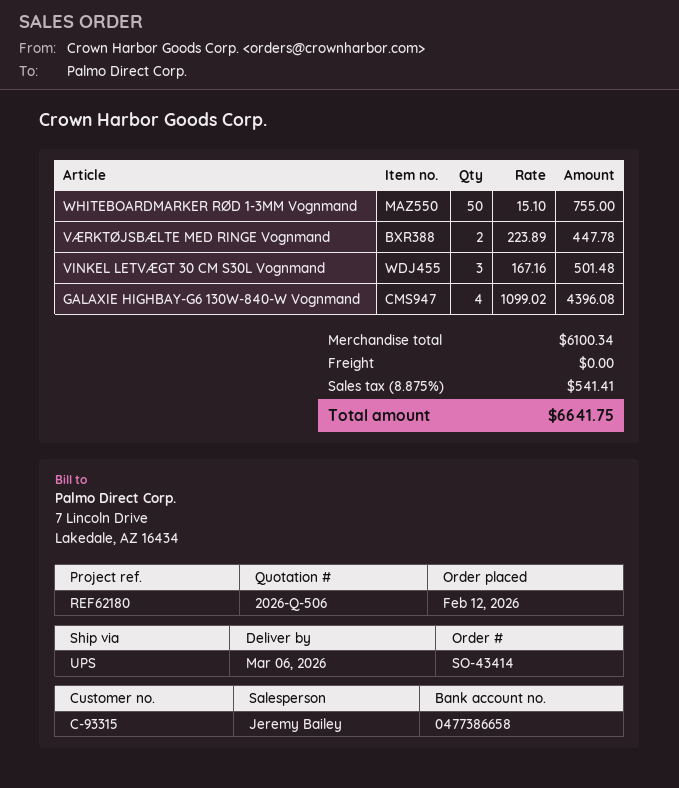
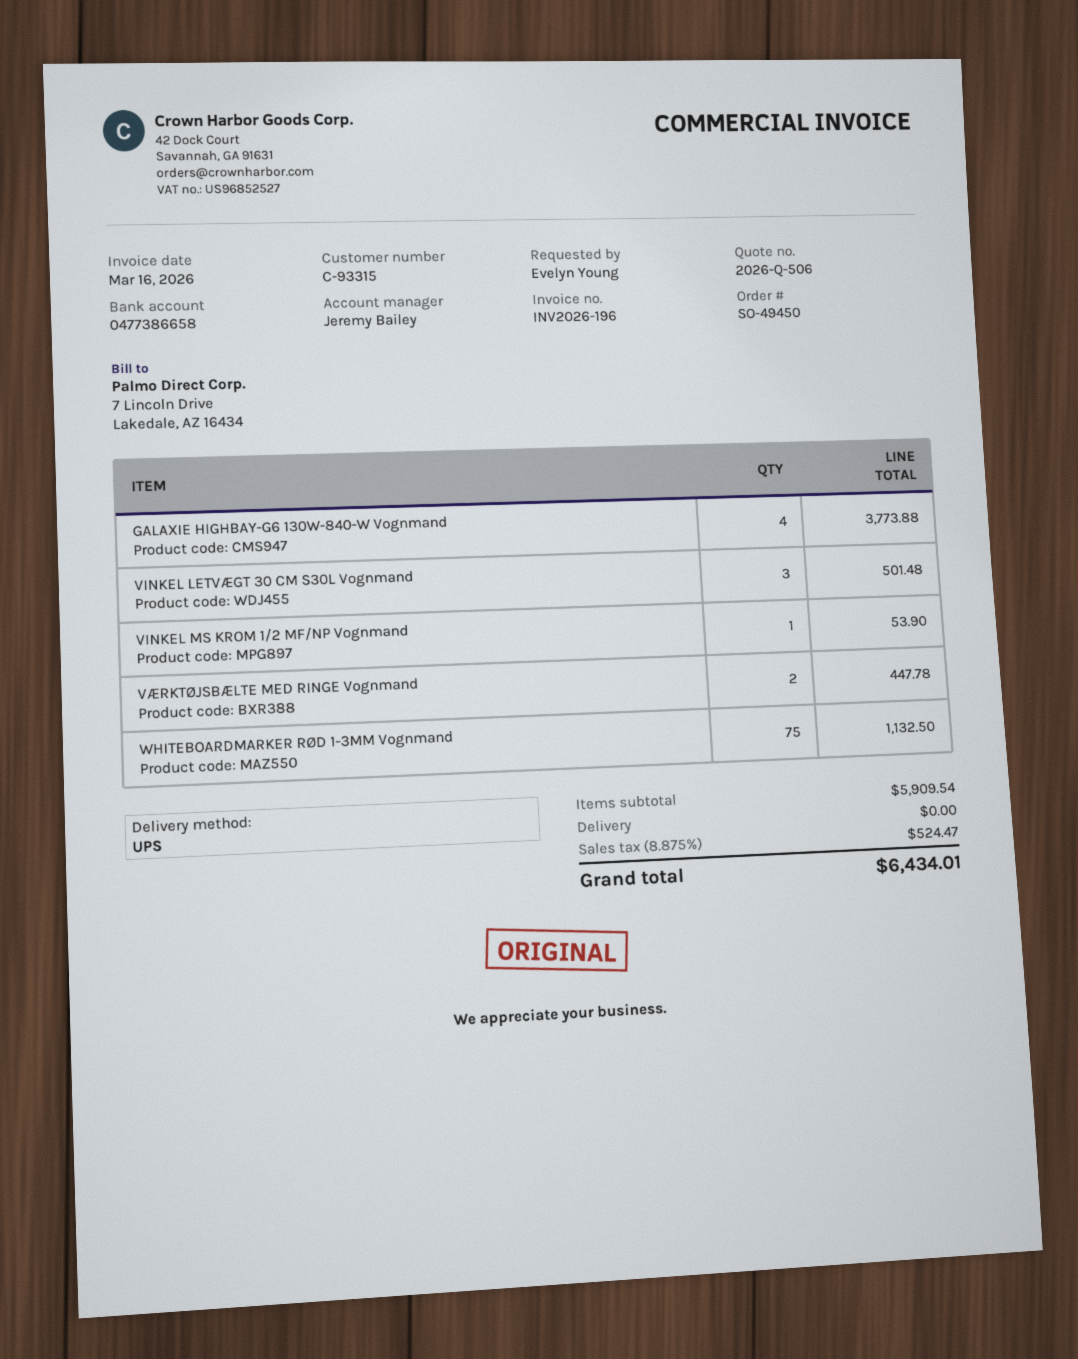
order number: SO-43414 -> SO-49450
WHITEBOARDMARKER RØD 1-3MM Vognmand: 50 for 755.00 -> 75 for 1132.50
GALAXIE HIGHBAY-G6 130W-840-W Vognmand: 4 for 4396.08 -> 4 for 3773.88
VINKEL MS KROM 1/2 MF/NP Vognmand: none -> 1 for 53.90
subtotal: 6100.34 -> 5909.54
tax: 8.875% = 541.41 -> 8.875% = 524.47
total: 6641.75 -> 6434.01

